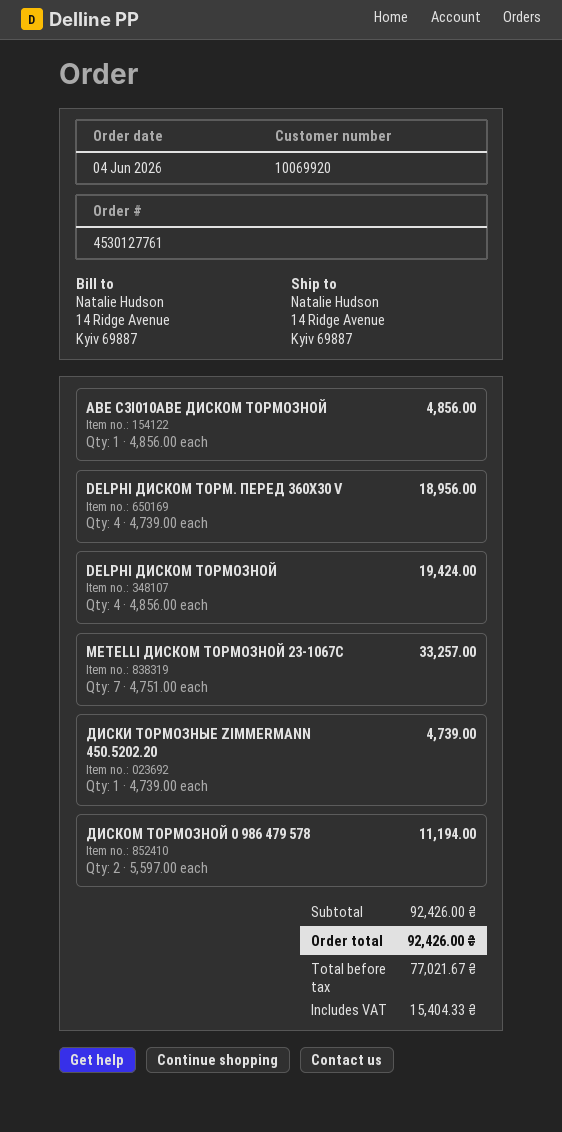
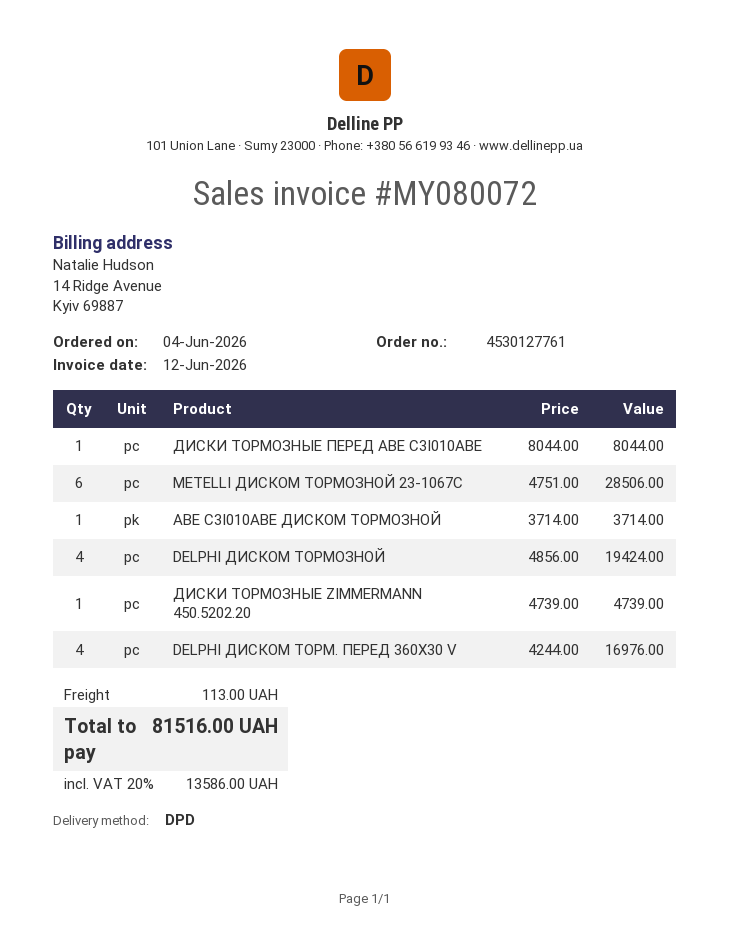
ABE C3I010ABE ДИСКОМ ТОРМОЗНОЙ: 1 x 4856.00 = 4856.00 -> 1 x 3714.00 = 3714.00
DELPHI ДИСКОМ ТОРМ. ПЕРЕД 360X30 V: 4 x 4739.00 = 18956.00 -> 4 x 4244.00 = 16976.00
METELLI ДИСКОМ ТОРМОЗНОЙ 23-1067C: 7 x 4751.00 = 33257.00 -> 6 x 4751.00 = 28506.00
ДИСКОМ ТОРМОЗНОЙ 0 986 479 578: 2 x 5597.00 = 11194.00 -> none
ДИСКИ ТОРМОЗНЫЕ ПЕРЕД ABE C3I010ABE: none -> 1 x 8044.00 = 8044.00
shipping: none -> 113.00
tax: 15404.33 -> 13586.00
total: 92426.00 -> 81516.00

